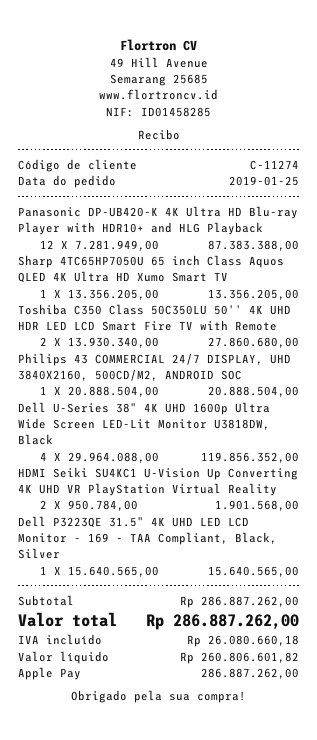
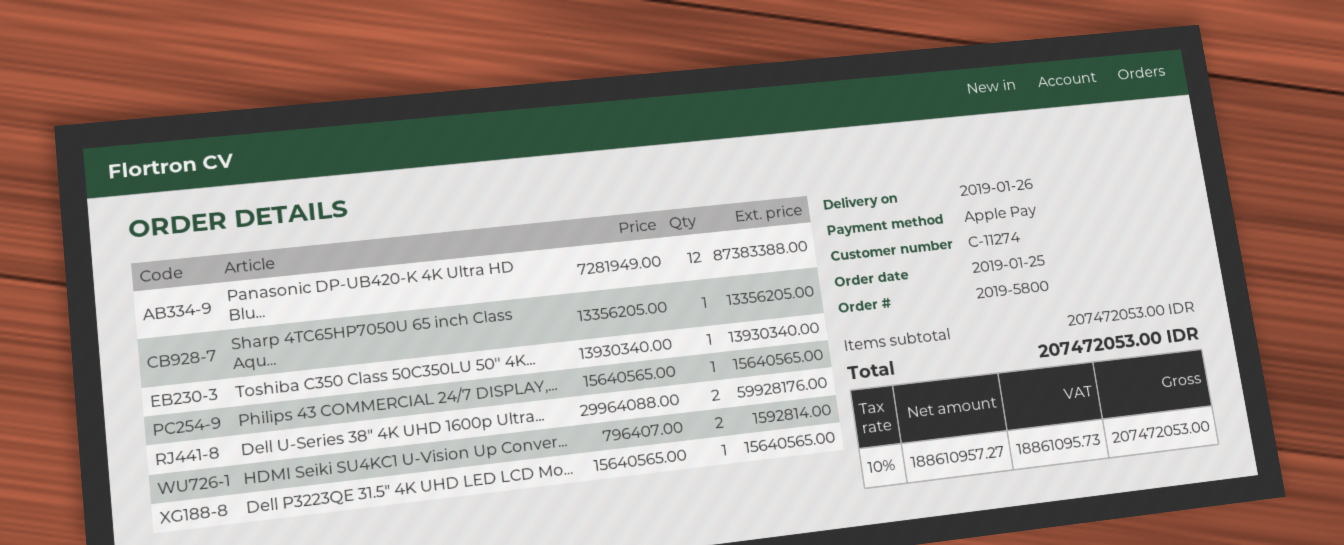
Toshiba C350 Class 50C350LU 50'' 4K UHD HDR LED LCD Smart Fire TV with Remote: 2 x 13930340.00 = 27860680.00 -> 1 x 13930340.00 = 13930340.00
Philips 43 COMMERCIAL 24/7 DISPLAY, UHD 3840X2160, 500CD/M2, ANDROID SOC: 1 x 20888504.00 = 20888504.00 -> 1 x 15640565.00 = 15640565.00
Dell U-Series 38" 4K UHD 1600p Ultra Wide Screen LED-Lit Monitor U3818DW, Black: 4 x 29964088.00 = 119856352.00 -> 2 x 29964088.00 = 59928176.00
HDMI Seiki SU4KC1 U-Vision Up Converting 4K UHD VR PlayStation Virtual Reality: 2 x 950784.00 = 1901568.00 -> 2 x 796407.00 = 1592814.00
subtotal: 286887262.00 -> 207472053.00
net: 260806601.82 -> 188610957.27
tax: 26080660.18 -> 18861095.73
total: 286887262.00 -> 207472053.00

